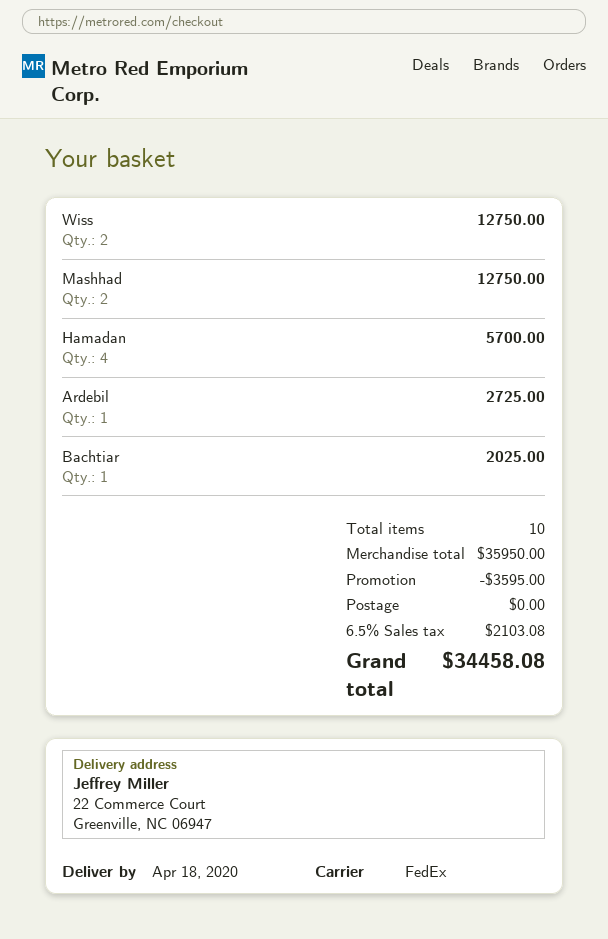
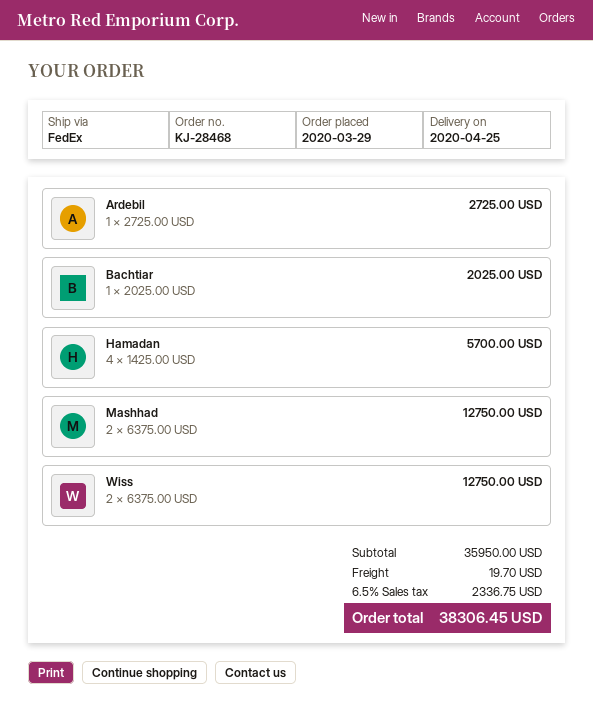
delivery date: 2020-04-18 -> 2020-04-25
discount: 3595.00 -> none
shipping: 0.00 -> 19.70
tax: 6.5% = 2103.08 -> 6.5% = 2336.75
total: 34458.08 -> 38306.45

